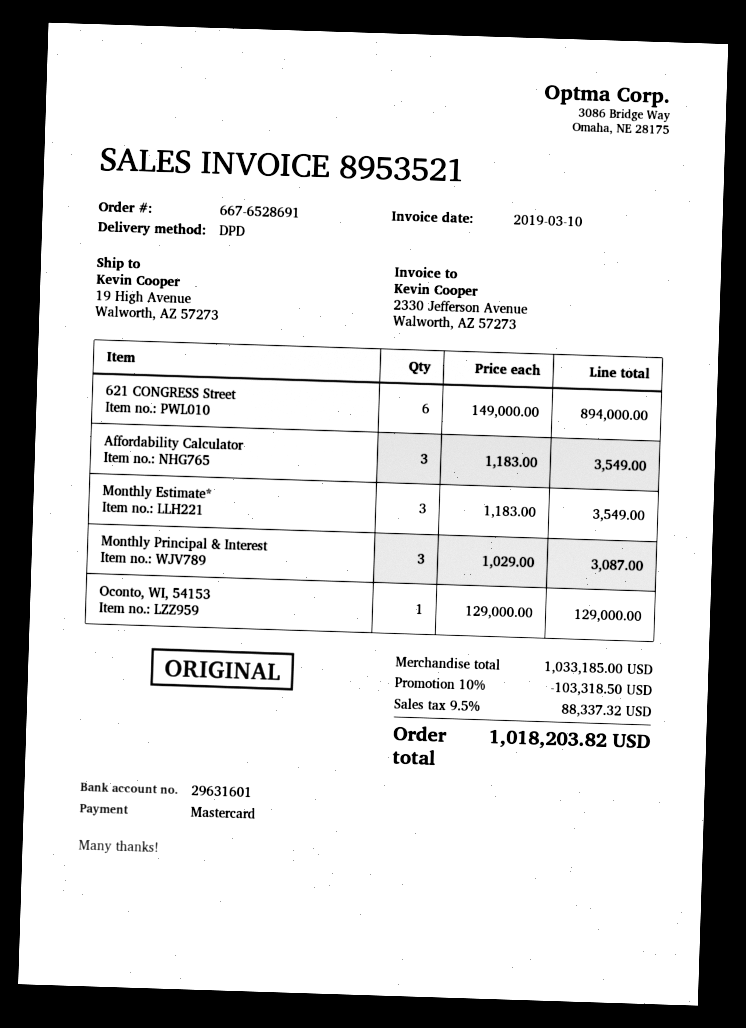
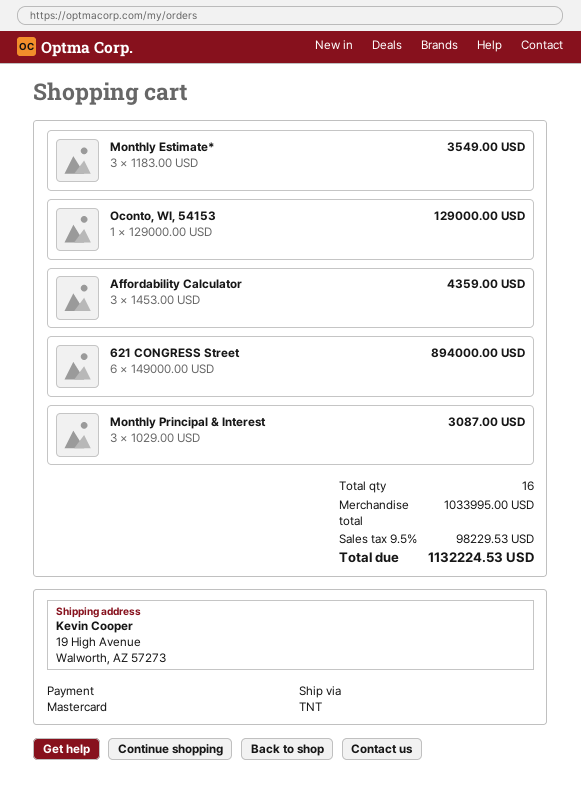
shipping method: DPD -> TNT
Affordability Calculator: 3 x 1183.00 = 3549.00 -> 3 x 1453.00 = 4359.00
subtotal: 1033185.00 -> 1033995.00
discount: 10% = 103318.50 -> none
tax: 9.5% = 88337.32 -> 9.5% = 98229.53
total: 1018203.82 -> 1132224.53

